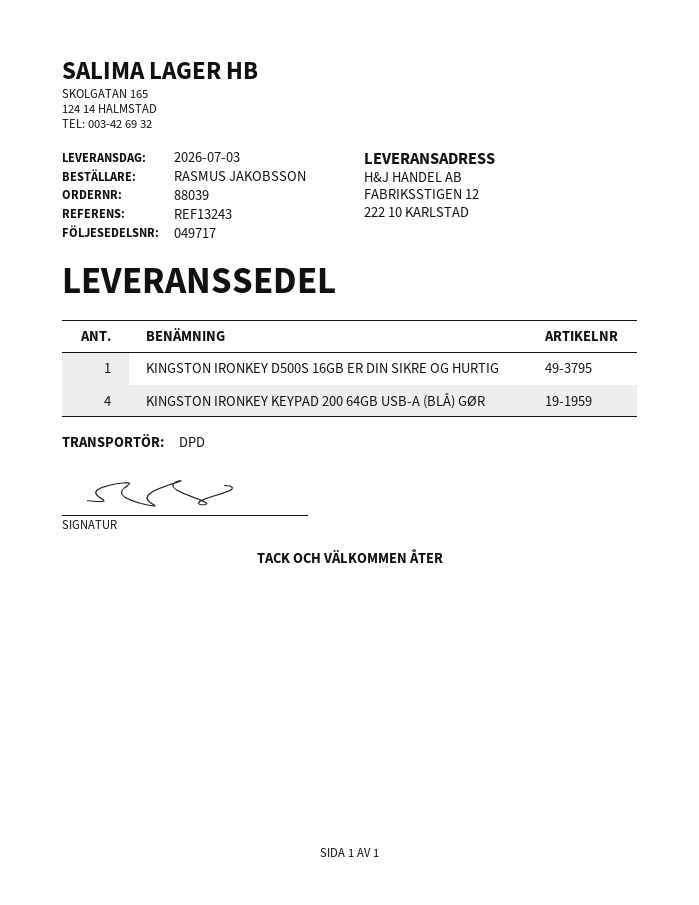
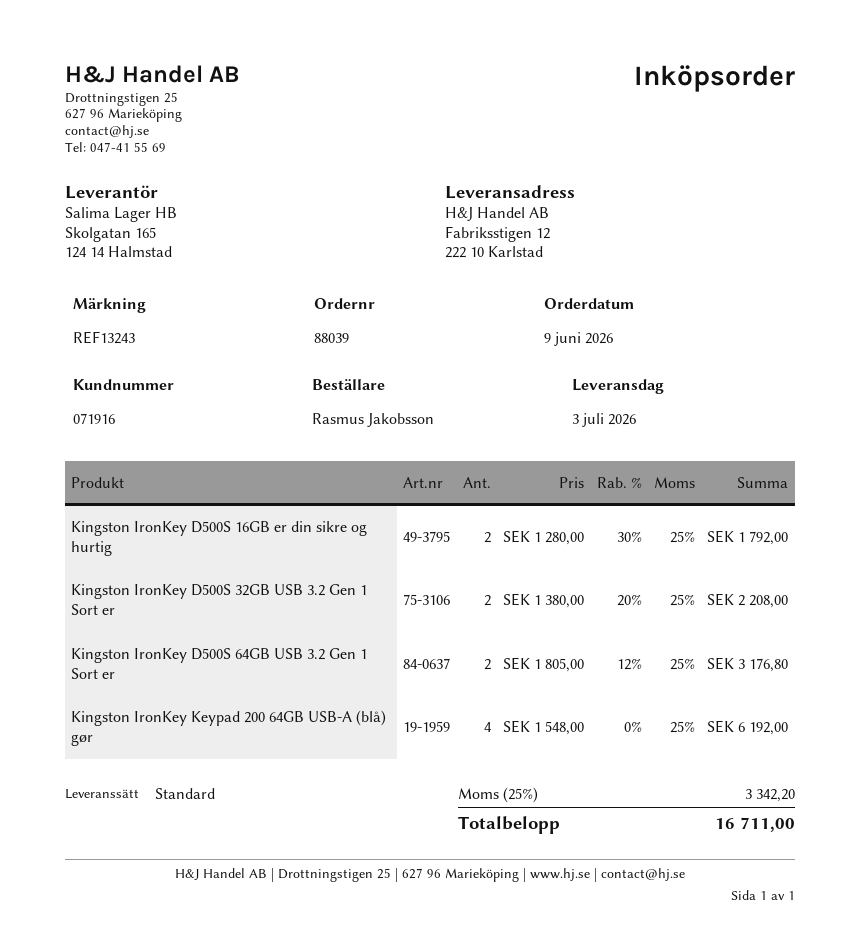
shipping method: DPD -> standard
KINGSTON IRONKEY D500S 16GB ER DIN SIKRE OG HURTIG: 1 -> 2
Kingston IronKey D500S 32GB USB 3.2 Gen 1 Sort er: none -> 2
Kingston IronKey D500S 64GB USB 3.2 Gen 1 Sort er: none -> 2

